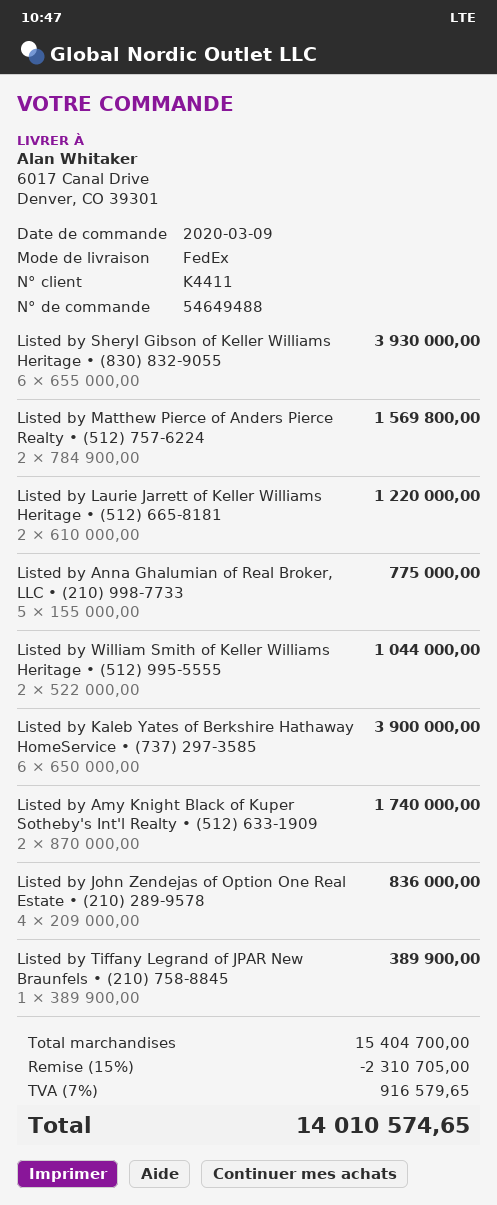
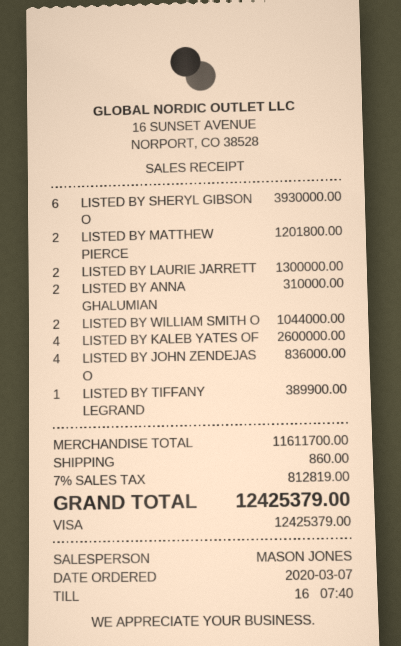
order date: 2020-03-09 -> 2020-03-07
Listed by Matthew Pierce of Anders Pierce Realty • (512) 757-6224: 2 for 1569800.00 -> 2 for 1201800.00
Listed by Laurie Jarrett of Keller Williams Heritage • (512) 665-8181: 2 for 1220000.00 -> 2 for 1300000.00
Listed by Anna Ghalumian of Real Broker, LLC • (210) 998-7733: 5 for 775000.00 -> 2 for 310000.00
Listed by Kaleb Yates of Berkshire Hathaway HomeService • (737) 297-3585: 6 for 3900000.00 -> 4 for 2600000.00
Listed by Amy Knight Black of Kuper Sotheby's Int'l Realty • (512) 633-1909: 2 for 1740000.00 -> none
subtotal: 15404700.00 -> 11611700.00
discount: 15% = 2310705.00 -> none
shipping: none -> 860.00
tax: 7% = 916579.65 -> 7% = 812819.00
total: 14010574.65 -> 12425379.00

